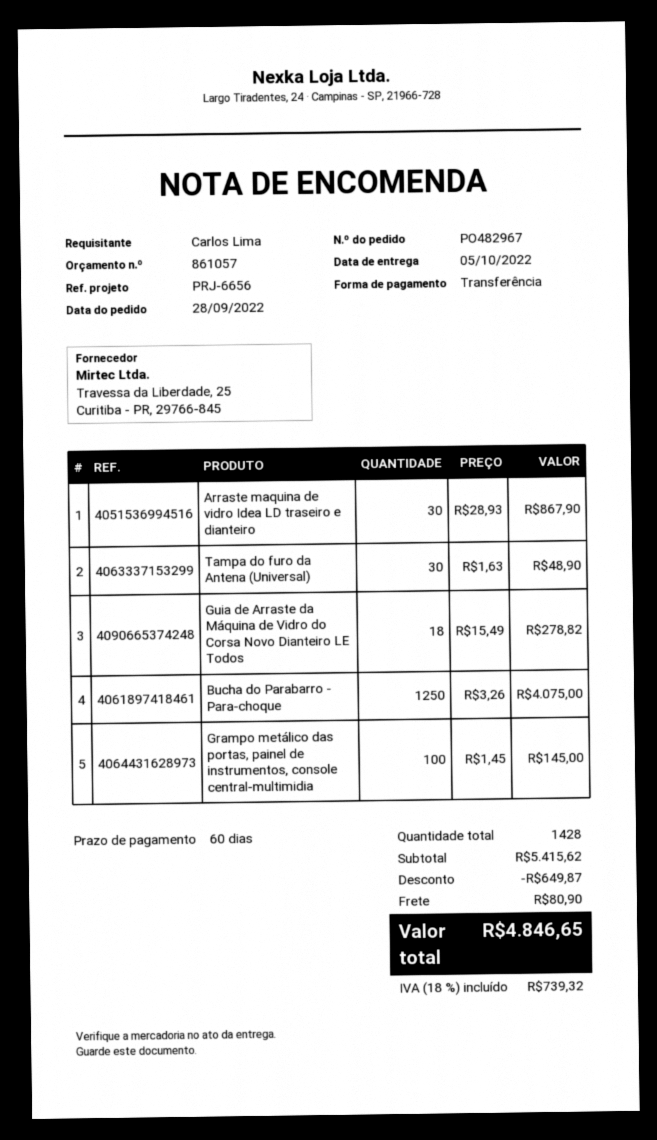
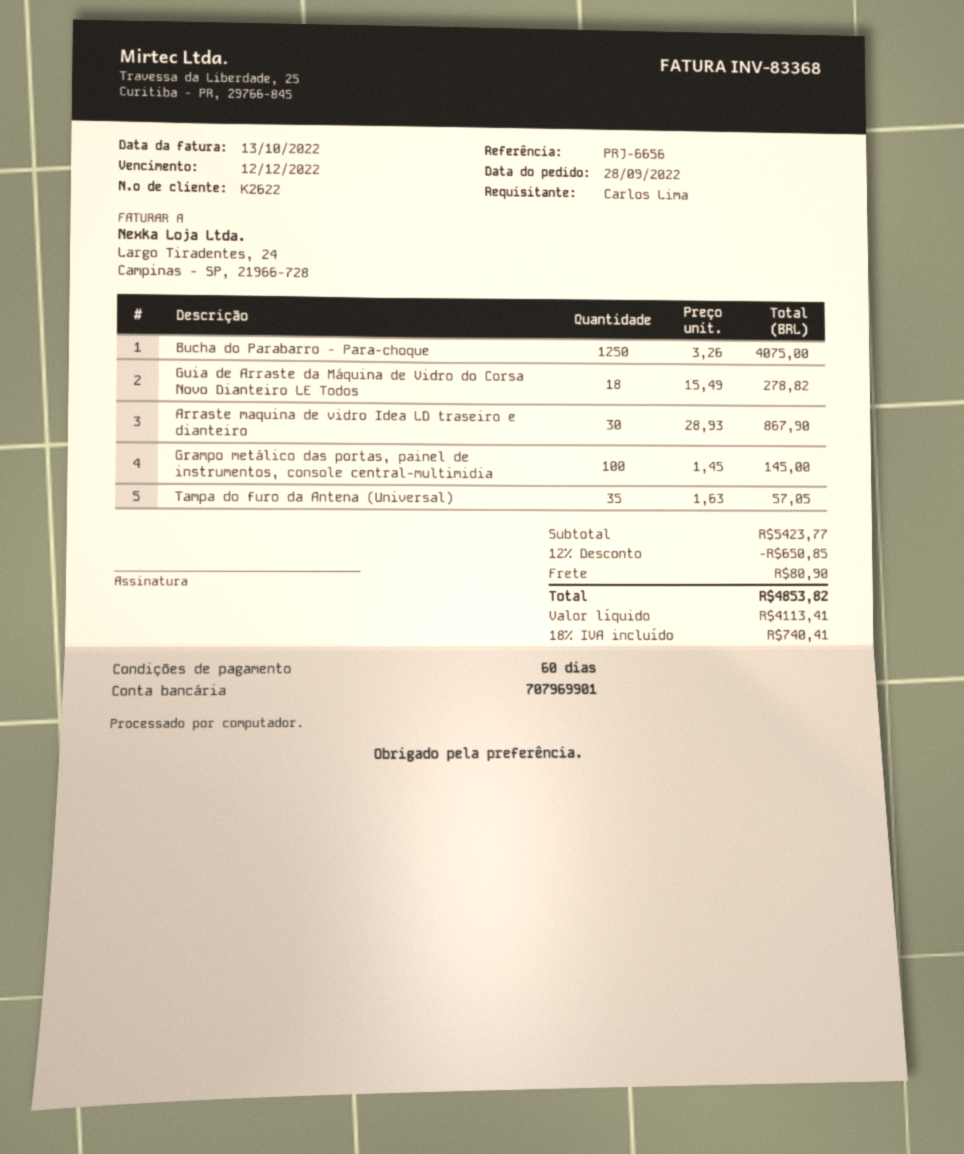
Tampa do furo da Antena (Universal): 30 x 1.63 = 48.90 -> 35 x 1.63 = 57.05
subtotal: 5415.62 -> 5423.77
discount: 649.87 -> 650.85
tax: 18% = 739.32 -> 18% = 740.41
total: 4846.65 -> 4853.82

